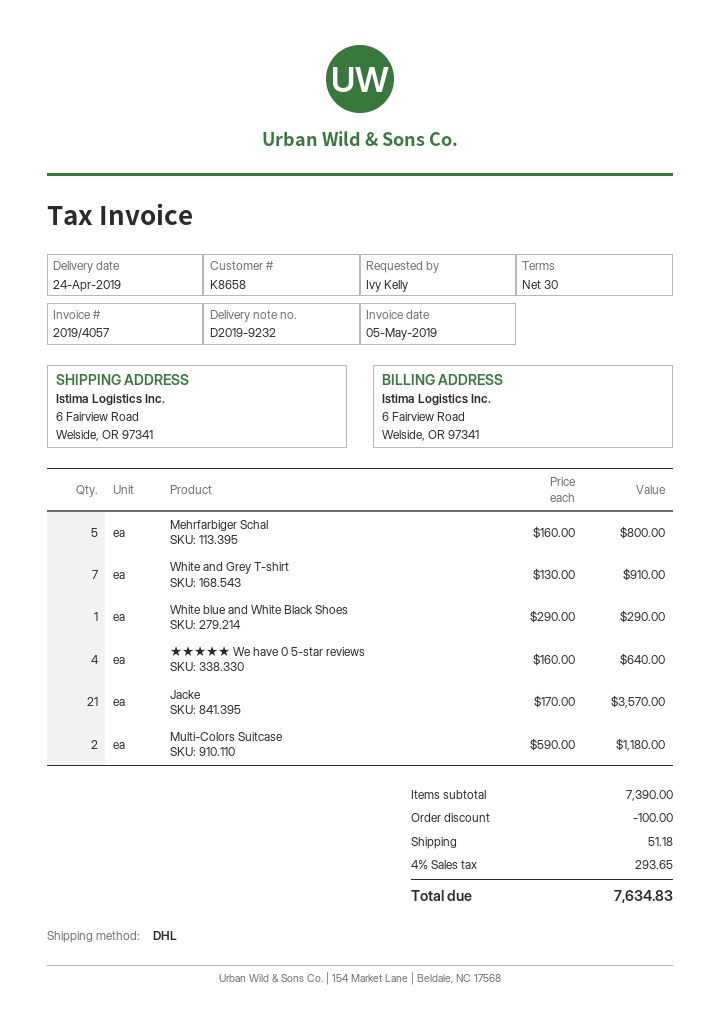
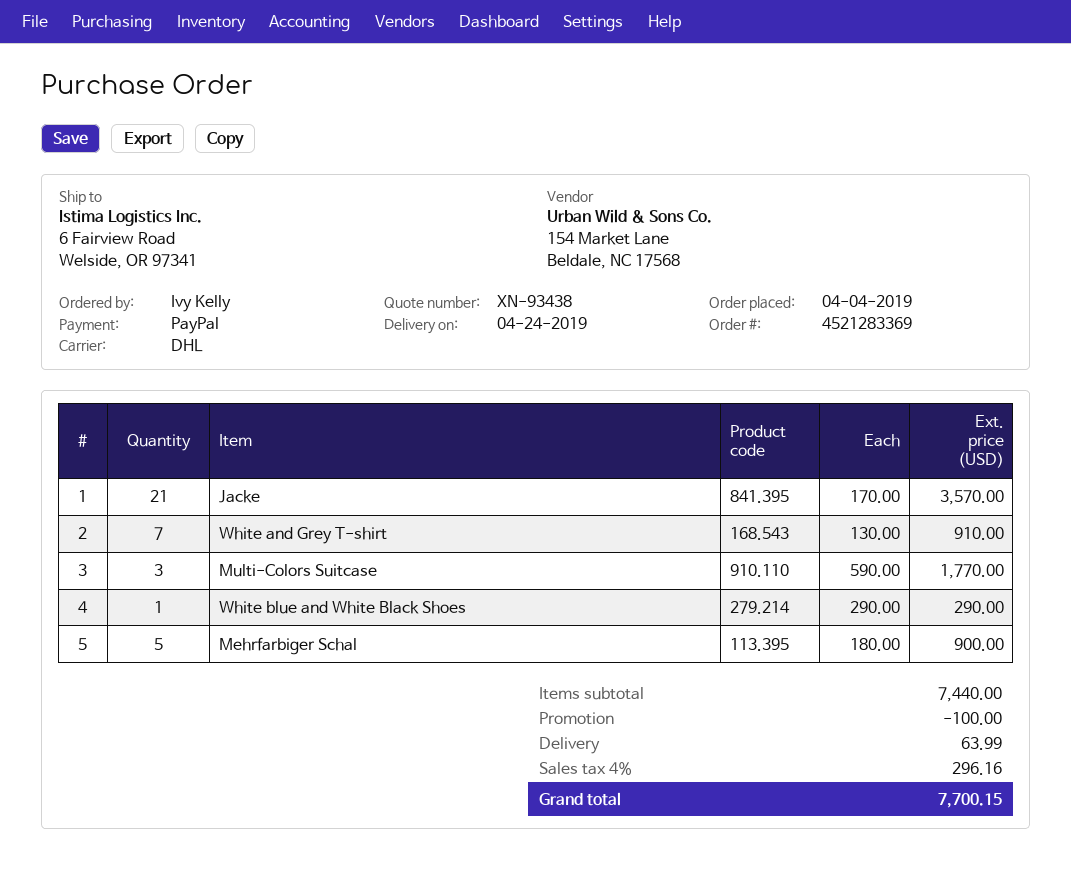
Mehrfarbiger Schal: 5 x 160.00 = 800.00 -> 5 x 180.00 = 900.00
★★★★★ We have 0 5-star reviews: 4 x 160.00 = 640.00 -> none
Multi-Colors Suitcase: 2 x 590.00 = 1180.00 -> 3 x 590.00 = 1770.00
subtotal: 7390.00 -> 7440.00
shipping: 51.18 -> 63.99
tax: 4% = 293.65 -> 4% = 296.16
total: 7634.83 -> 7700.15

